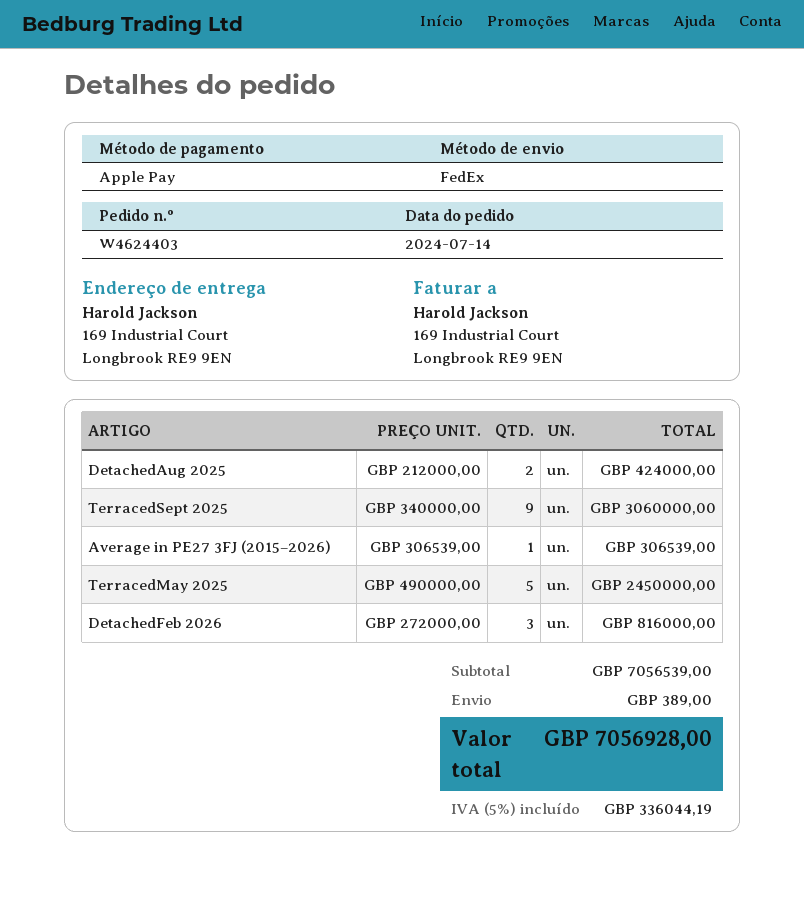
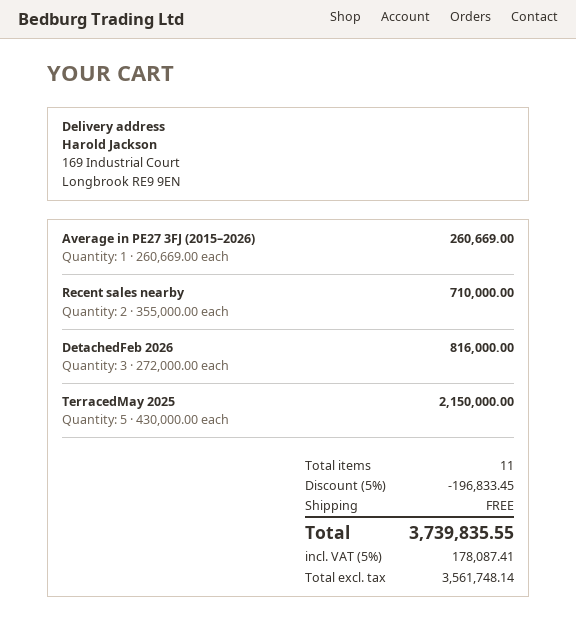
DetachedAug 2025: 2 x 212000.00 = 424000.00 -> none
TerracedSept 2025: 9 x 340000.00 = 3060000.00 -> none
Average in PE27 3FJ (2015–2026): 1 x 306539.00 = 306539.00 -> 1 x 260669.00 = 260669.00
TerracedMay 2025: 5 x 490000.00 = 2450000.00 -> 5 x 430000.00 = 2150000.00
Recent sales nearby: none -> 2 x 355000.00 = 710000.00
discount: none -> 5% = 196833.45
shipping: 389.00 -> 0.00
tax: 5% = 336044.19 -> 5% = 178087.41
total: 7056928.00 -> 3739835.55

